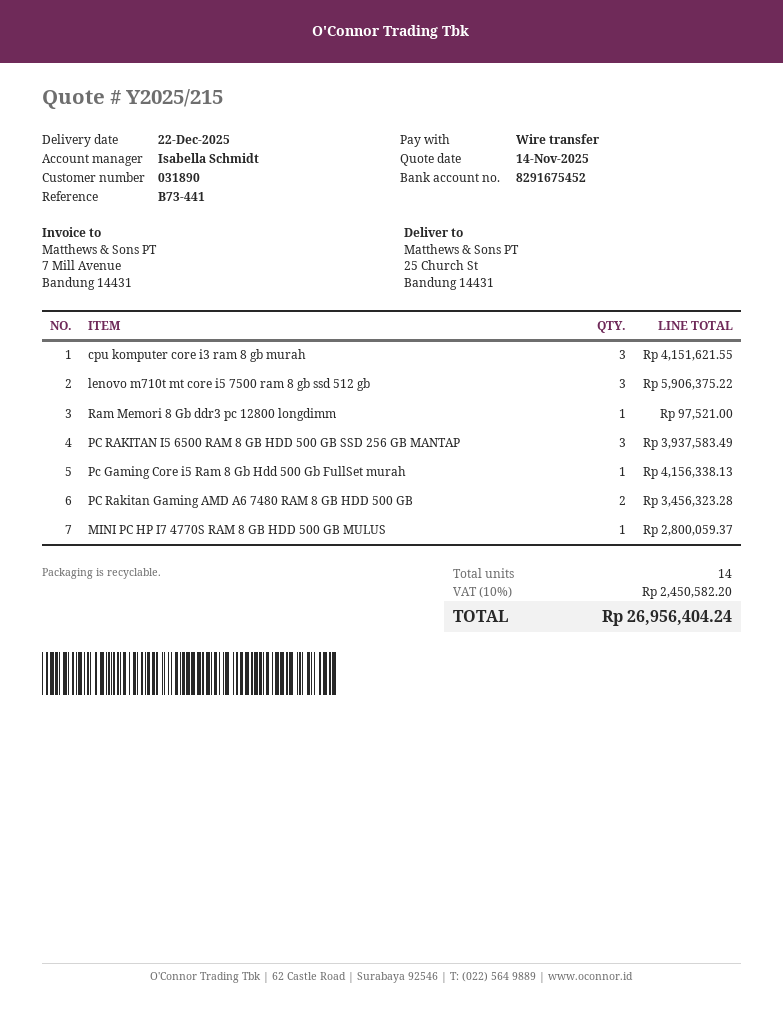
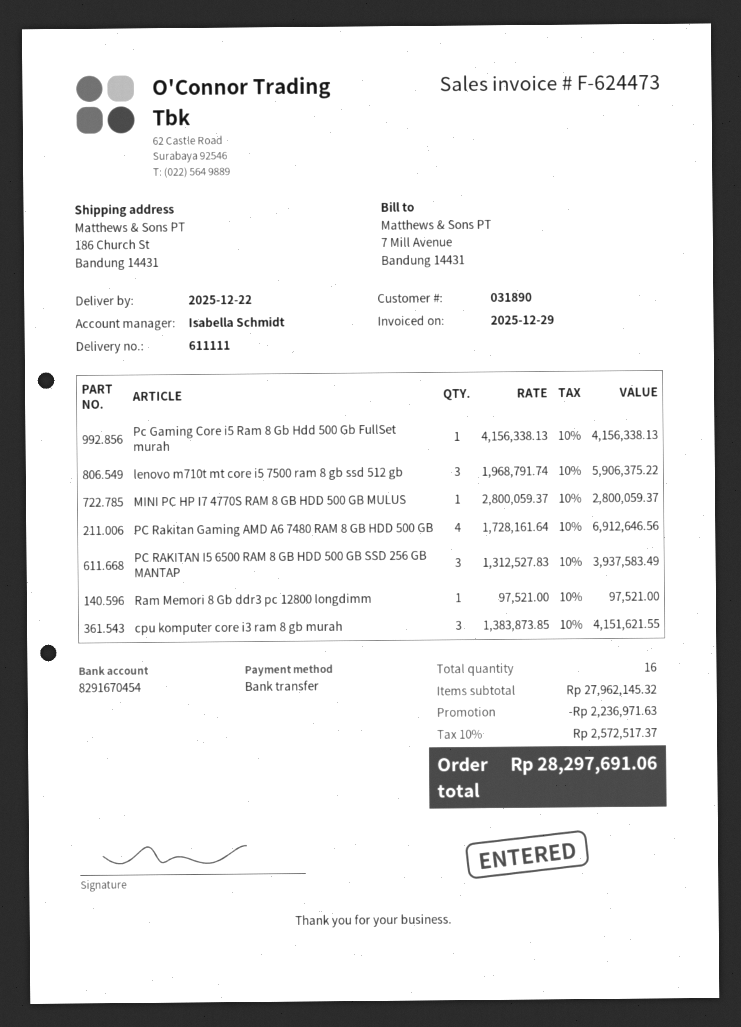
bank account: 8291675452 -> 8291670454
ship to: 25 Church St, Bandung 14431 -> 186 Church St, Bandung 14431
PC Rakitan Gaming AMD A6 7480 RAM 8 GB HDD 500 GB: 2 for 3456323.28 -> 4 for 6912646.56
total quantity: 14 -> 16
discount: none -> 2236971.63
tax: 10% = 2450582.20 -> 10% = 2572517.37
total: 26956404.24 -> 28297691.06

